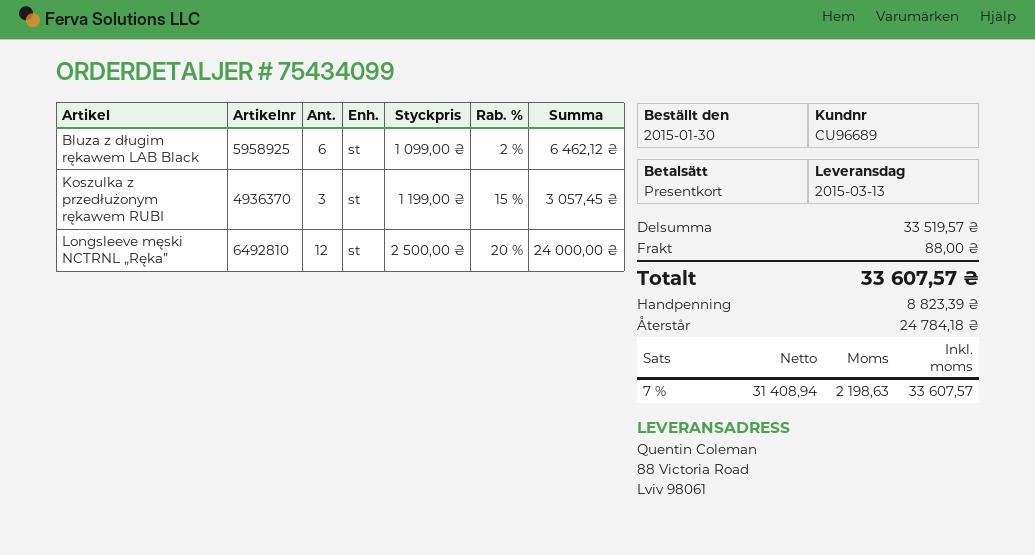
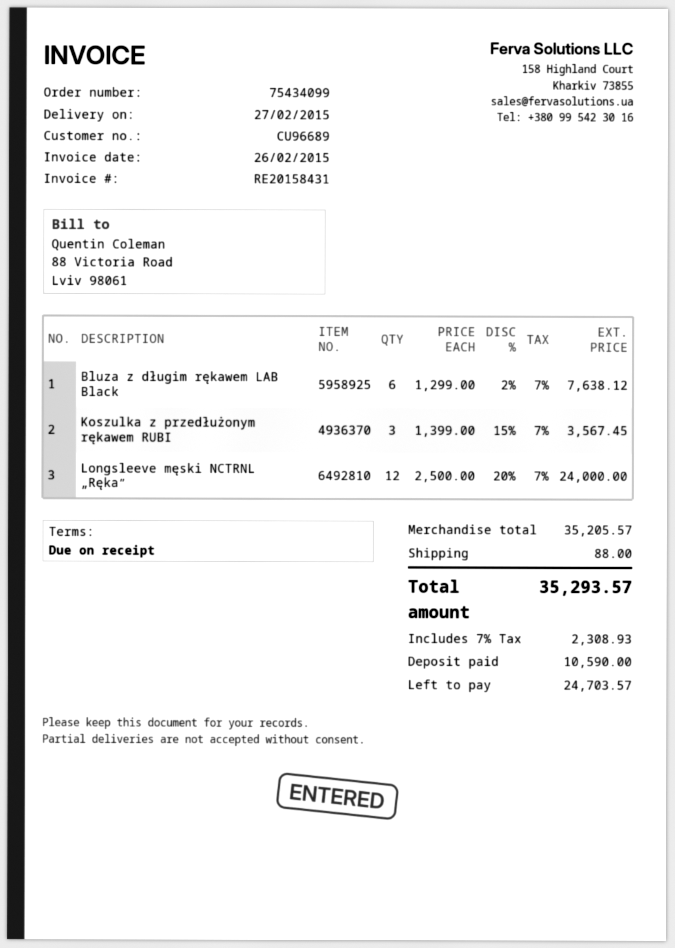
delivery date: 2015-03-13 -> 2015-02-27
Bluza z długim rękawem LAB Black: 6 x 1099.00 - 2% = 6462.12 -> 6 x 1299.00 - 2% = 7638.12
Koszulka z przedłużonym rękawem RUBI: 3 x 1199.00 - 15% = 3057.45 -> 3 x 1399.00 - 15% = 3567.45
subtotal: 33519.57 -> 35205.57
tax: 7% = 2198.63 -> 7% = 2308.93
total: 33607.57 -> 35293.57
deposit: 8823.39 -> 10590.00
balance: 24784.18 -> 24703.57

